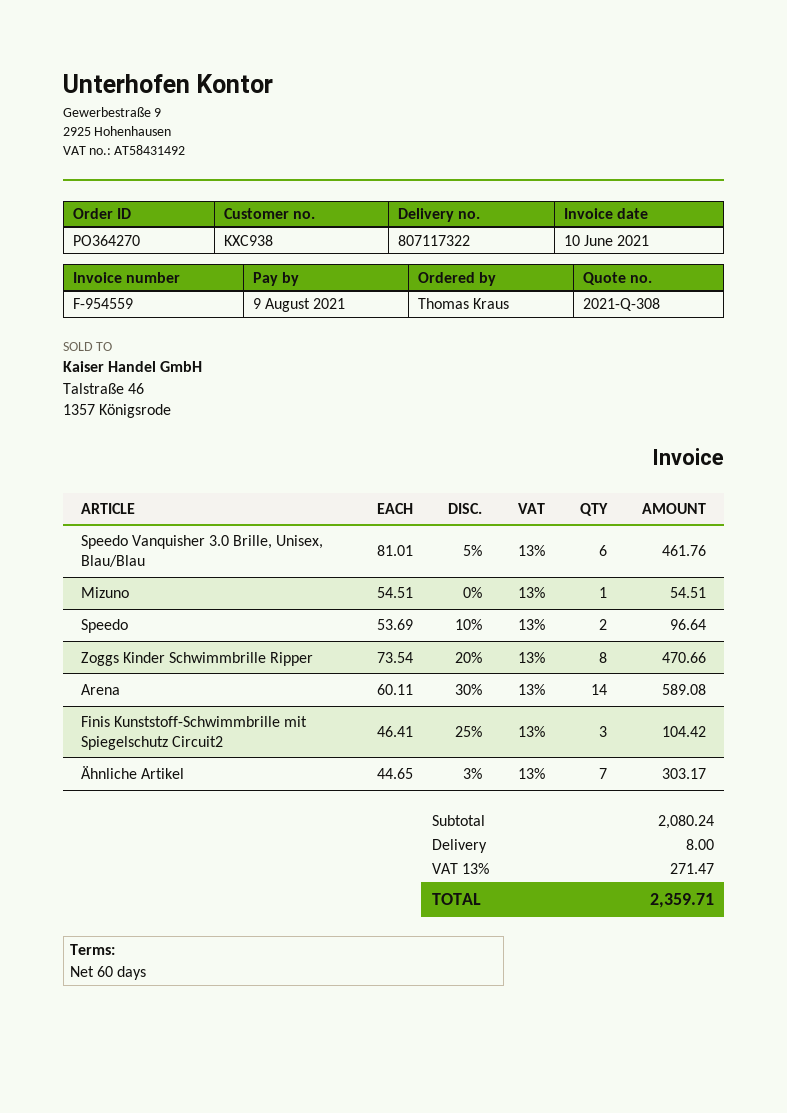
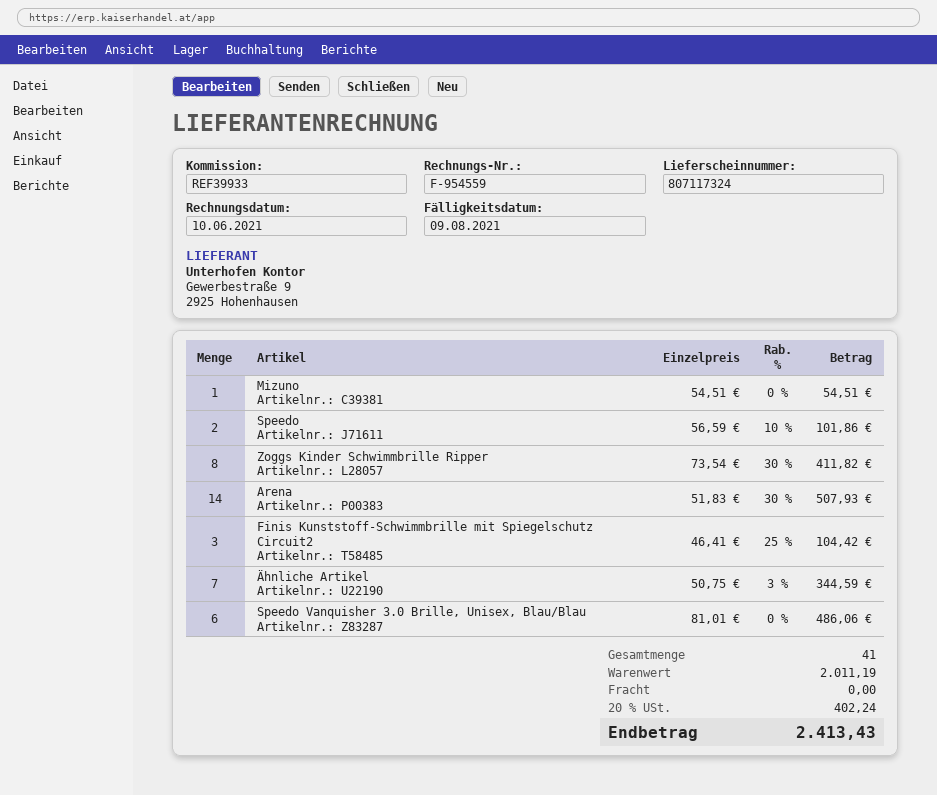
delivery note number: 807117322 -> 807117324
Speedo Vanquisher 3.0 Brille, Unisex, Blau/Blau: 6 x 81.01 - 5% = 461.76 -> 6 x 81.01 = 486.06
Speedo: 2 x 53.69 - 10% = 96.64 -> 2 x 56.59 - 10% = 101.86
Zoggs Kinder Schwimmbrille Ripper: 8 x 73.54 - 20% = 470.66 -> 8 x 73.54 - 30% = 411.82
Arena: 14 x 60.11 - 30% = 589.08 -> 14 x 51.83 - 30% = 507.93
Ähnliche Artikel: 7 x 44.65 - 3% = 303.17 -> 7 x 50.75 - 3% = 344.59
subtotal: 2080.24 -> 2011.19
shipping: 8.00 -> 0.00
tax: 13% = 271.47 -> 20% = 402.24
total: 2359.71 -> 2413.43

